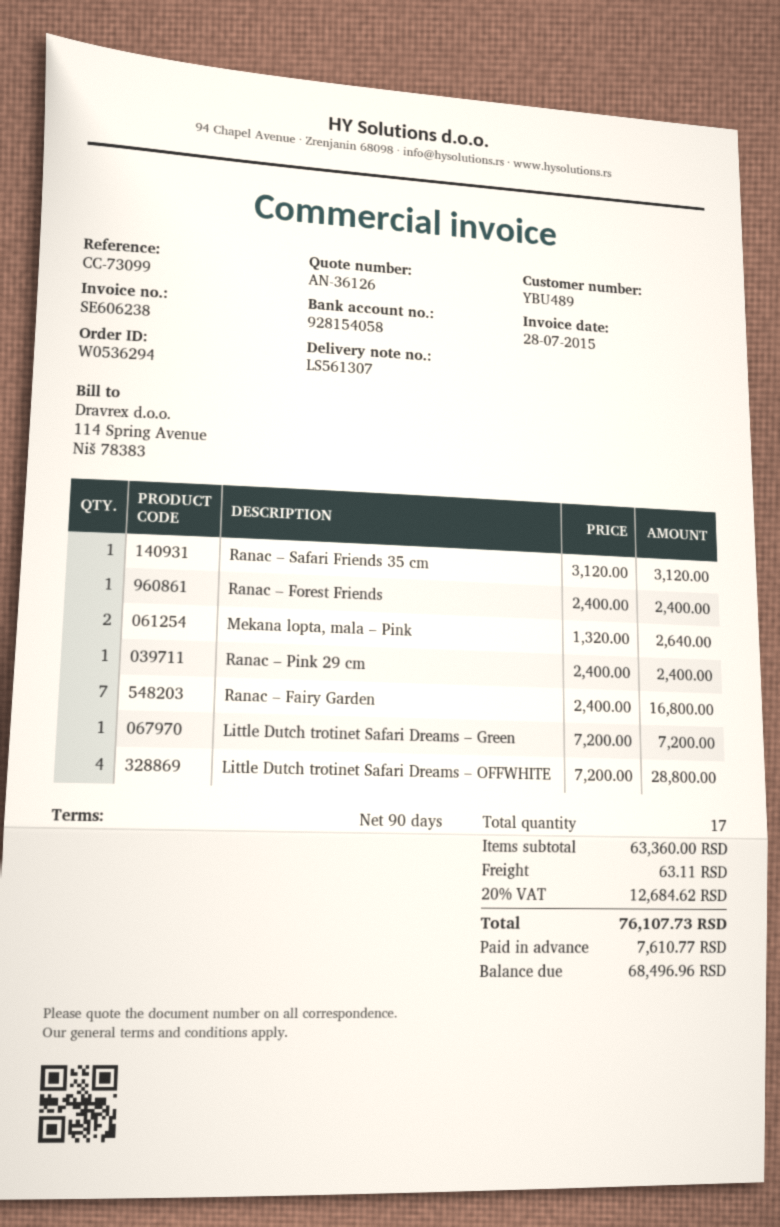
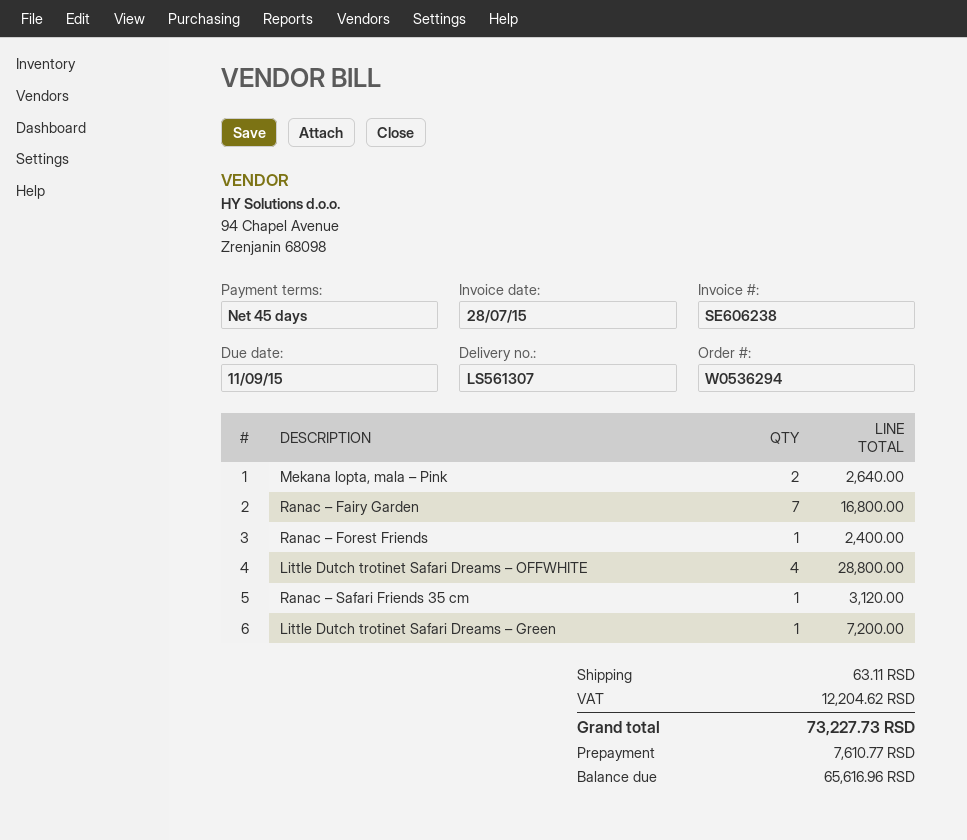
payment terms: 90 days -> 45 days
Ranac – Pink 29 cm: 1 for 2400.00 -> none
tax: 12684.62 -> 12204.62
total: 76107.73 -> 73227.73
balance: 68496.96 -> 65616.96

